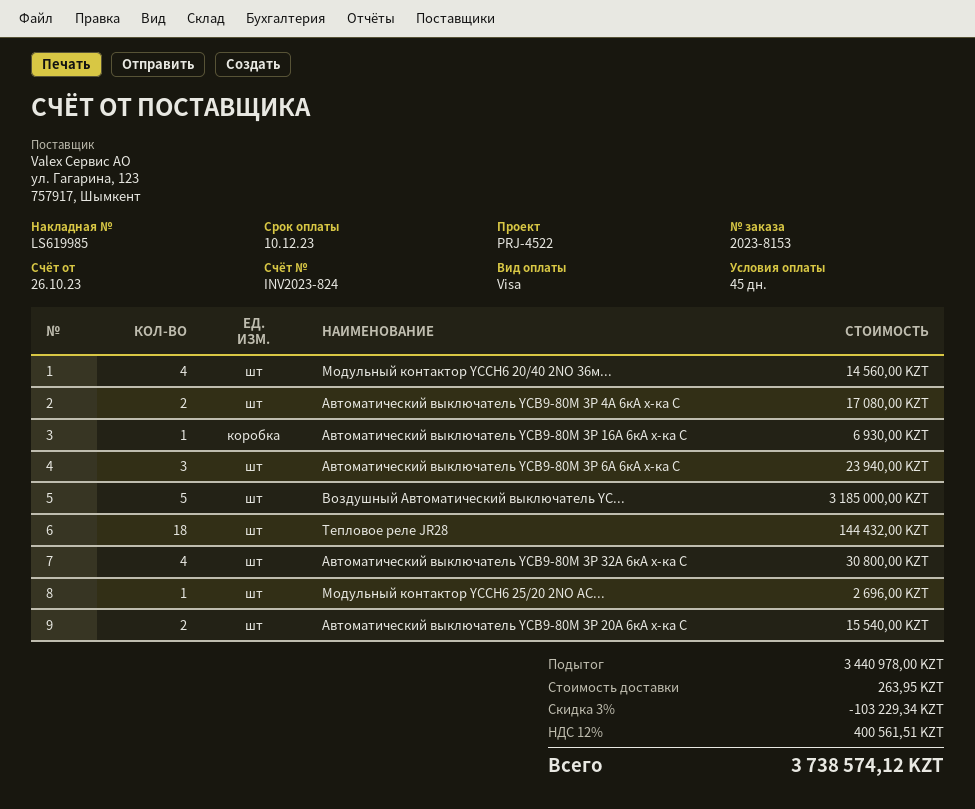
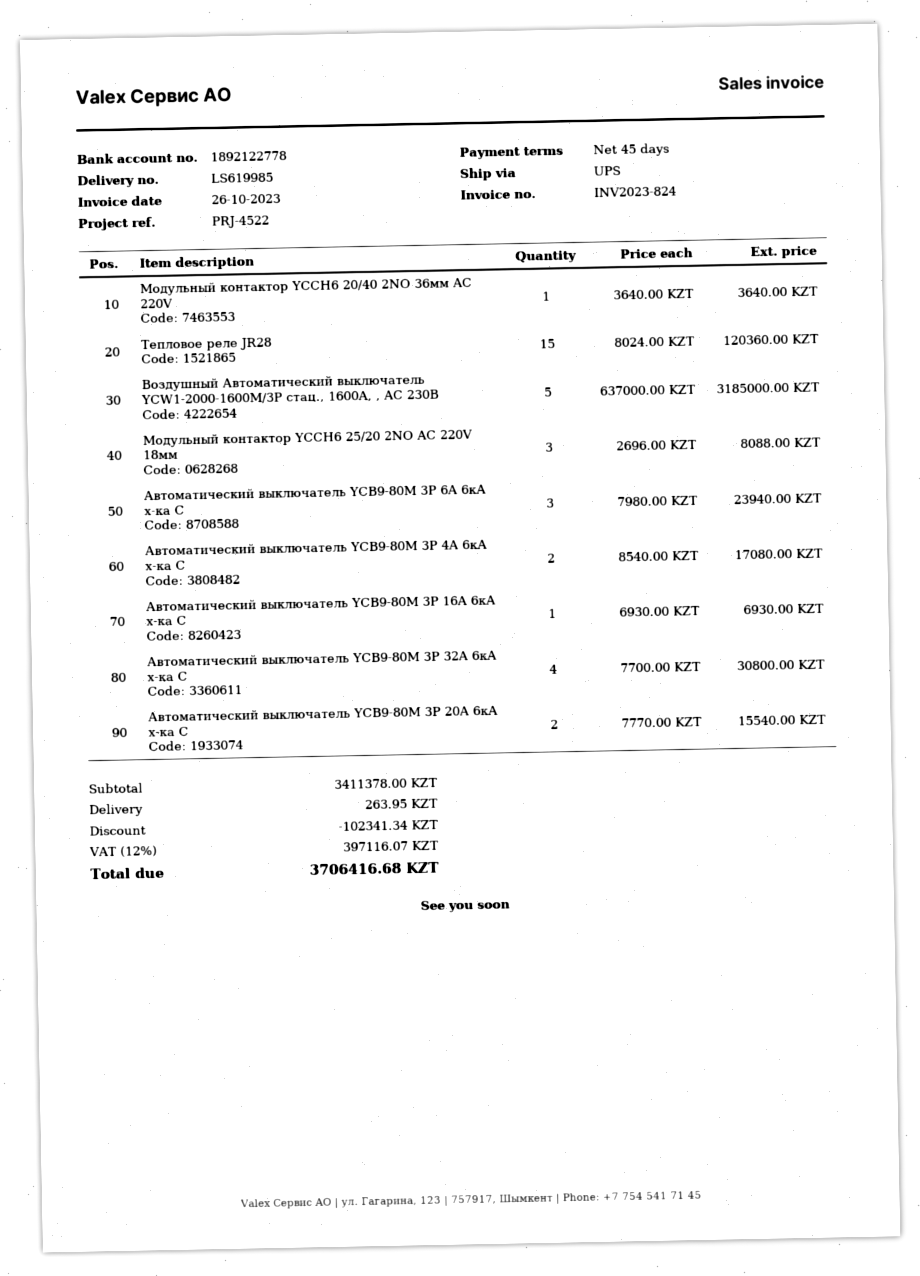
Модульный контактор YCCH6 20/40 2NO 36м...: 4 for 14560.00 -> 1 for 3640.00
Тепловое реле JR28: 18 for 144432.00 -> 15 for 120360.00
Модульный контактор YCCH6 25/20 2NO AC...: 1 for 2696.00 -> 3 for 8088.00
subtotal: 3440978.00 -> 3411378.00
discount: 103229.34 -> 102341.34
tax: 12% = 400561.51 -> 12% = 397116.07
total: 3738574.12 -> 3706416.68

